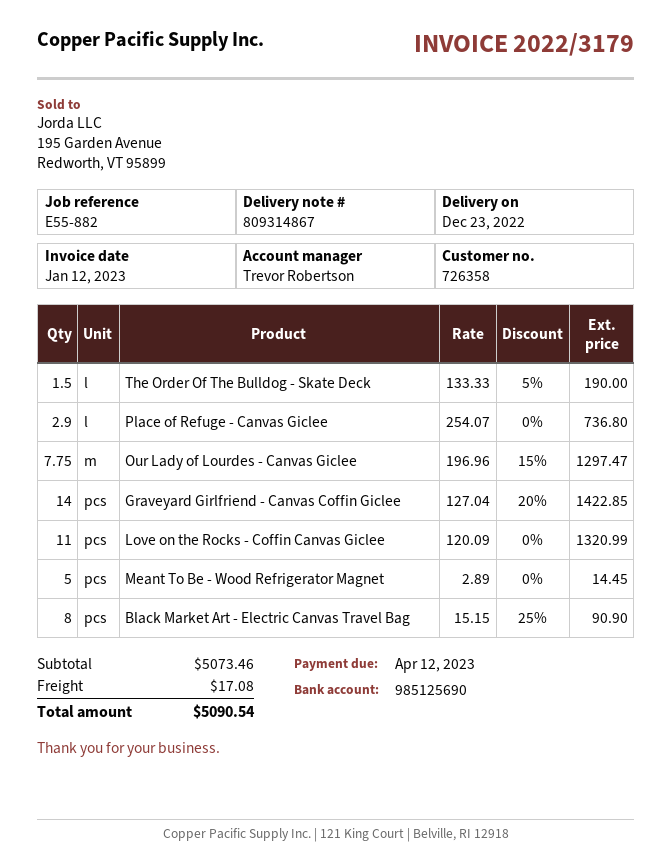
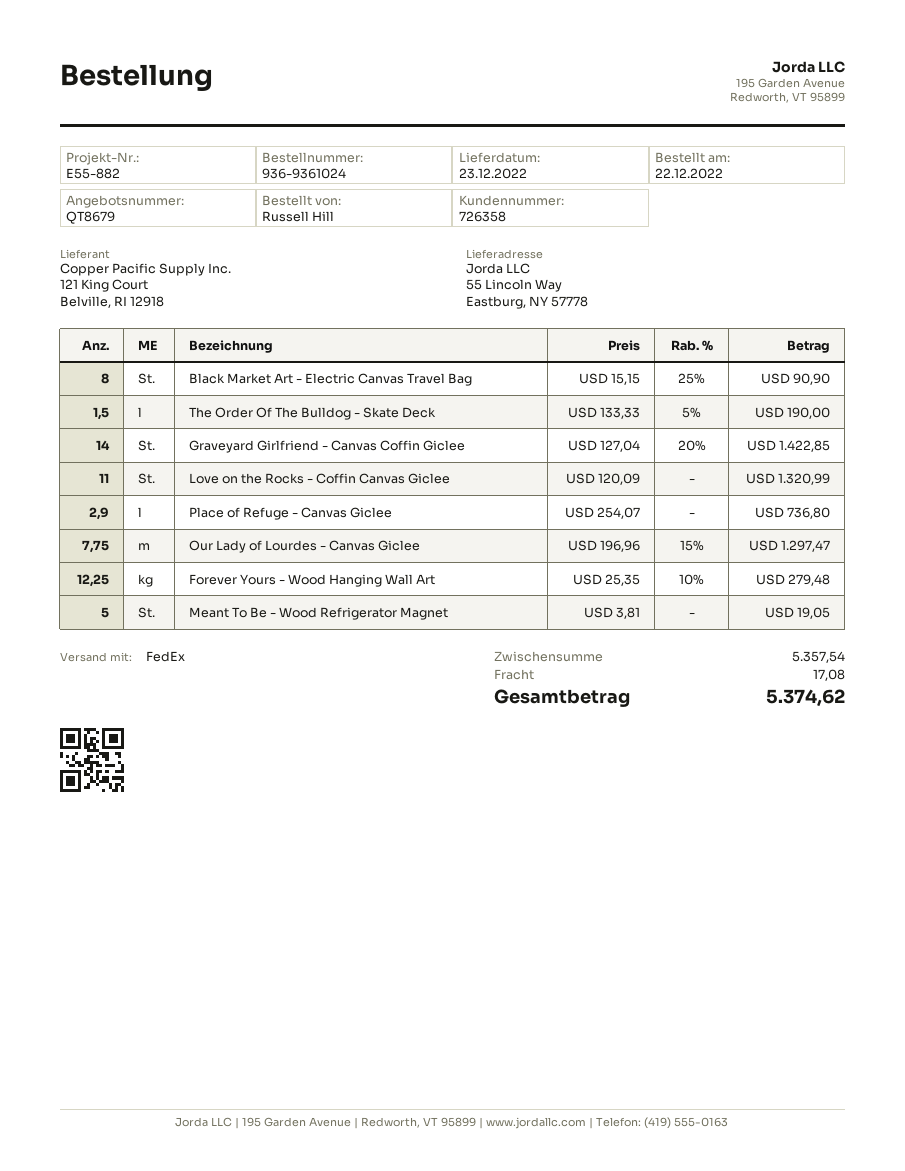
Meant To Be - Wood Refrigerator Magnet: 5 x 2.89 = 14.45 -> 5 x 3.81 = 19.05
Forever Yours - Wood Hanging Wall Art: none -> 12.25 x 25.35 - 10% = 279.48
subtotal: 5073.46 -> 5357.54
total: 5090.54 -> 5374.62

